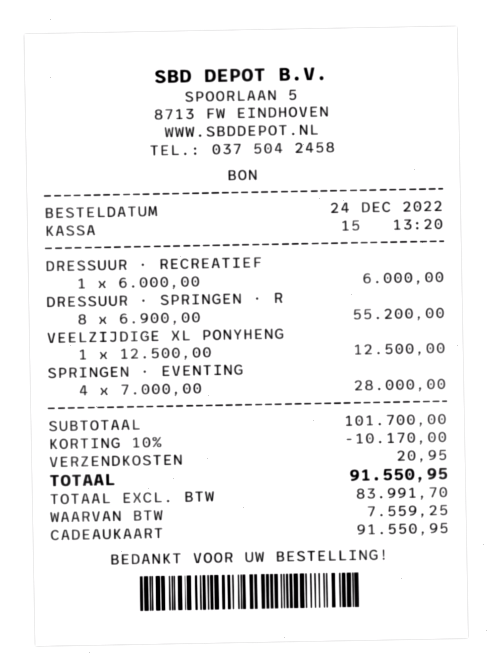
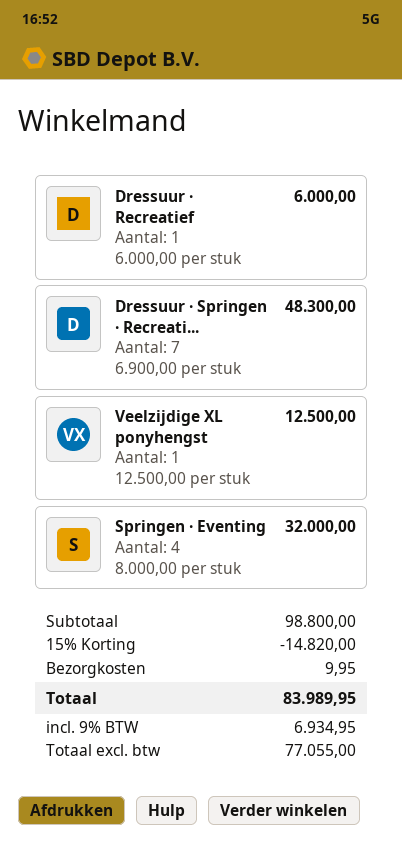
DRESSUUR · SPRINGEN · R: 8 x 6900.00 = 55200.00 -> 7 x 6900.00 = 48300.00
SPRINGEN · EVENTING: 4 x 7000.00 = 28000.00 -> 4 x 8000.00 = 32000.00
subtotal: 101700.00 -> 98800.00
discount: 10% = 10170.00 -> 15% = 14820.00
shipping: 20.95 -> 9.95
net: 83991.70 -> 77055.00
tax: 7559.25 -> 6934.95
total: 91550.95 -> 83989.95

